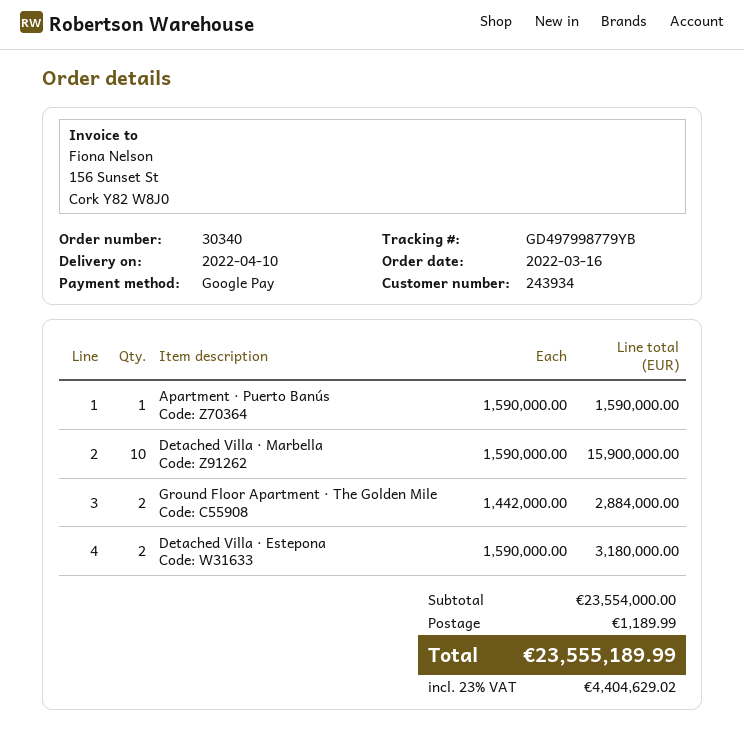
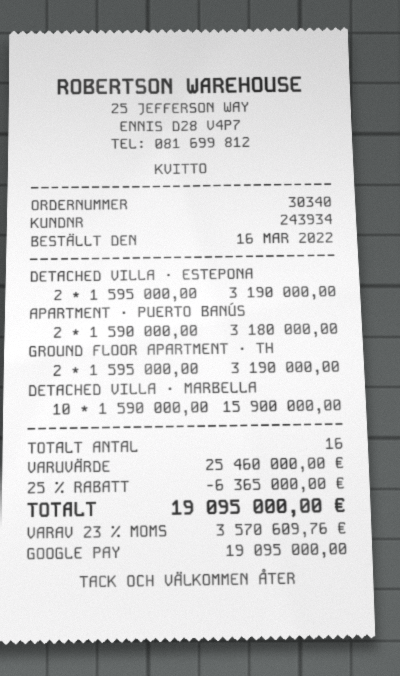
Apartment · Puerto Banús: 1 x 1590000.00 = 1590000.00 -> 2 x 1590000.00 = 3180000.00
Ground Floor Apartment · The Golden Mile: 2 x 1442000.00 = 2884000.00 -> 2 x 1595000.00 = 3190000.00
Detached Villa · Estepona: 2 x 1590000.00 = 3180000.00 -> 2 x 1595000.00 = 3190000.00
subtotal: 23554000.00 -> 25460000.00
discount: none -> 25% = 6365000.00
shipping: 1189.99 -> none
tax: 23% = 4404629.02 -> 23% = 3570609.76
total: 23555189.99 -> 19095000.00

